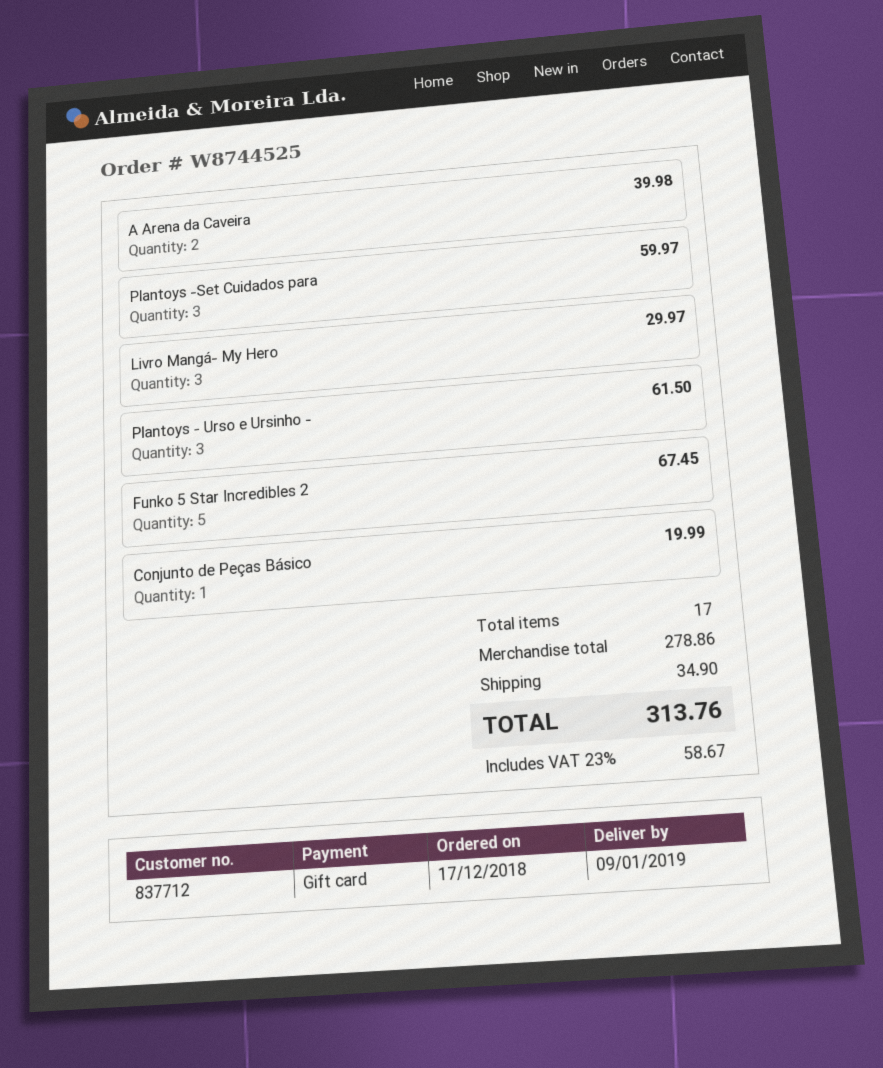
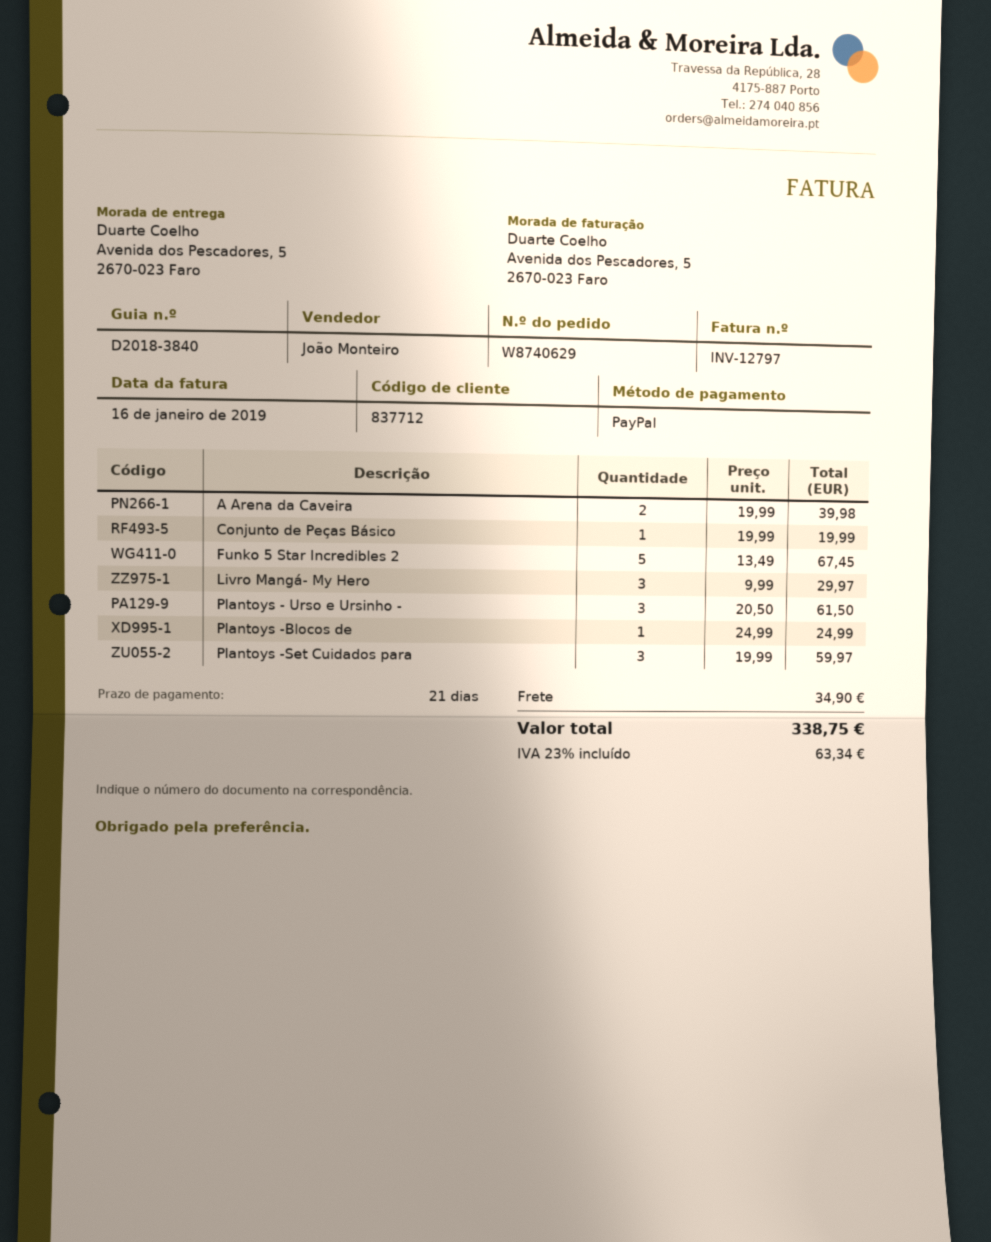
order number: W8744525 -> W8740629
payment method: gift card -> PayPal
Plantoys -Blocos de: none -> 1 for 24.99
tax: 23% = 58.67 -> 23% = 63.34
total: 313.76 -> 338.75

